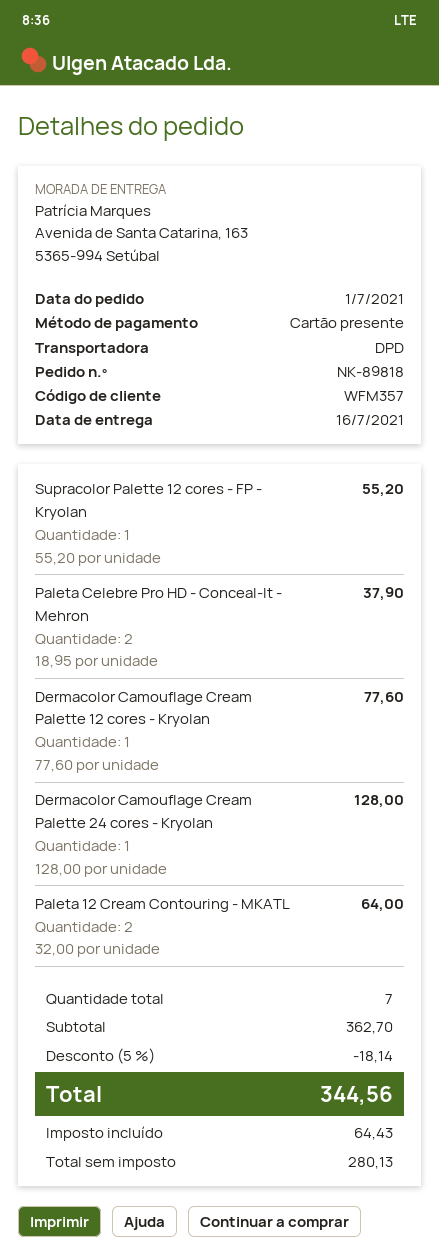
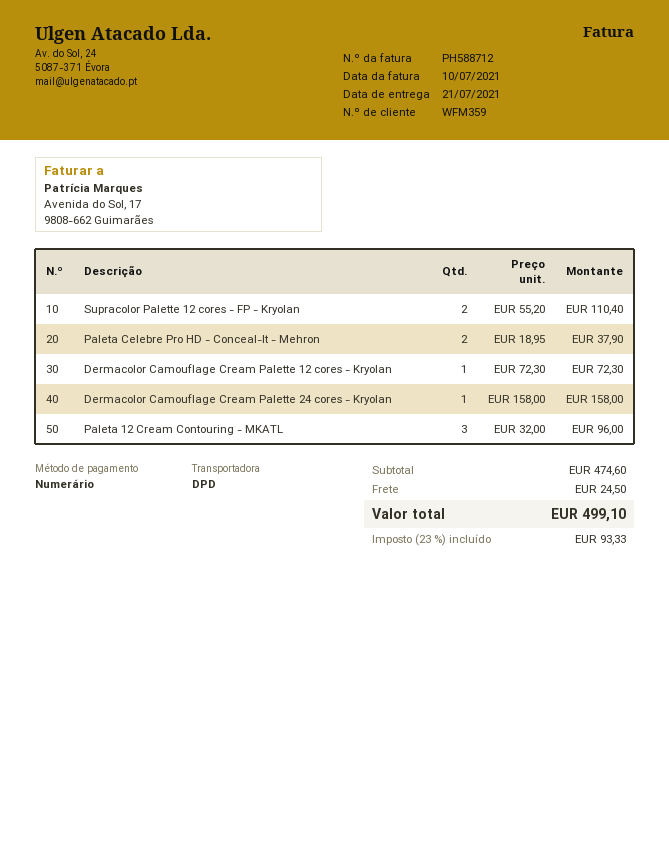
delivery date: 2021-07-16 -> 2021-07-21
customer number: WFM357 -> WFM359
payment method: gift card -> cash
Supracolor Palette 12 cores - FP - Kryolan: 1 x 55.20 = 55.20 -> 2 x 55.20 = 110.40
Dermacolor Camouflage Cream Palette 12 cores - Kryolan: 1 x 77.60 = 77.60 -> 1 x 72.30 = 72.30
Dermacolor Camouflage Cream Palette 24 cores - Kryolan: 1 x 128.00 = 128.00 -> 1 x 158.00 = 158.00
Paleta 12 Cream Contouring - MKATL: 2 x 32.00 = 64.00 -> 3 x 32.00 = 96.00
subtotal: 362.70 -> 474.60
discount: 5% = 18.14 -> none
shipping: none -> 24.50
tax: 64.43 -> 93.33
total: 344.56 -> 499.10

